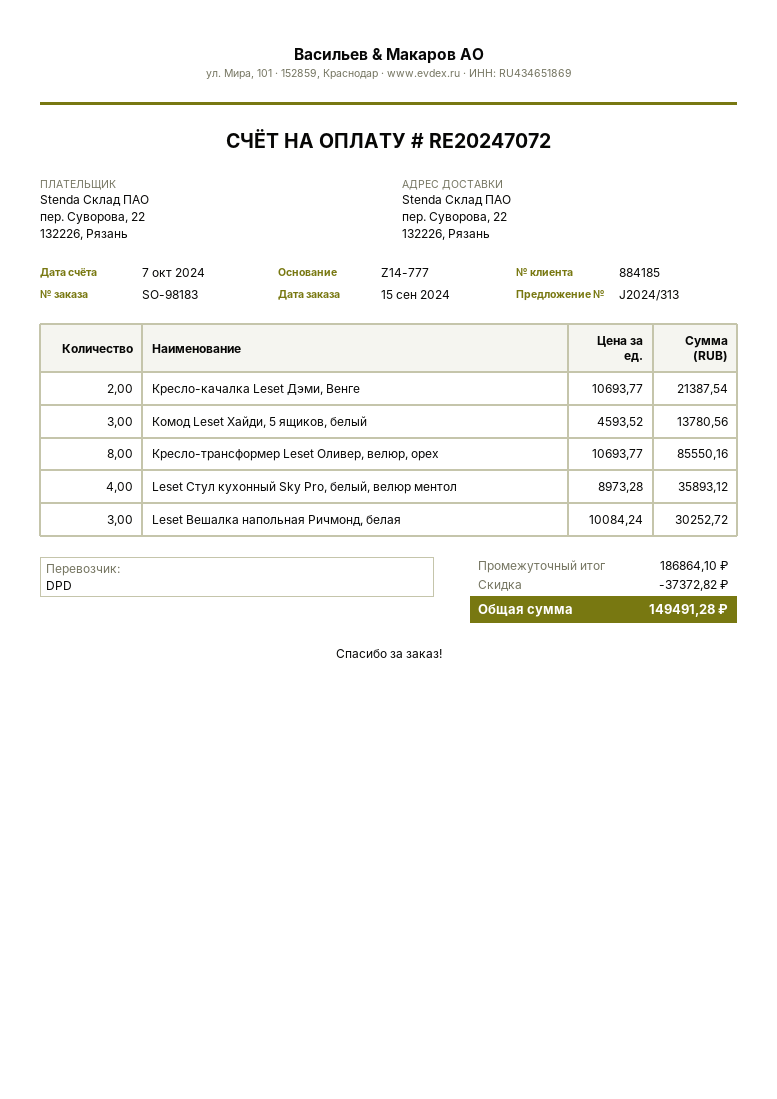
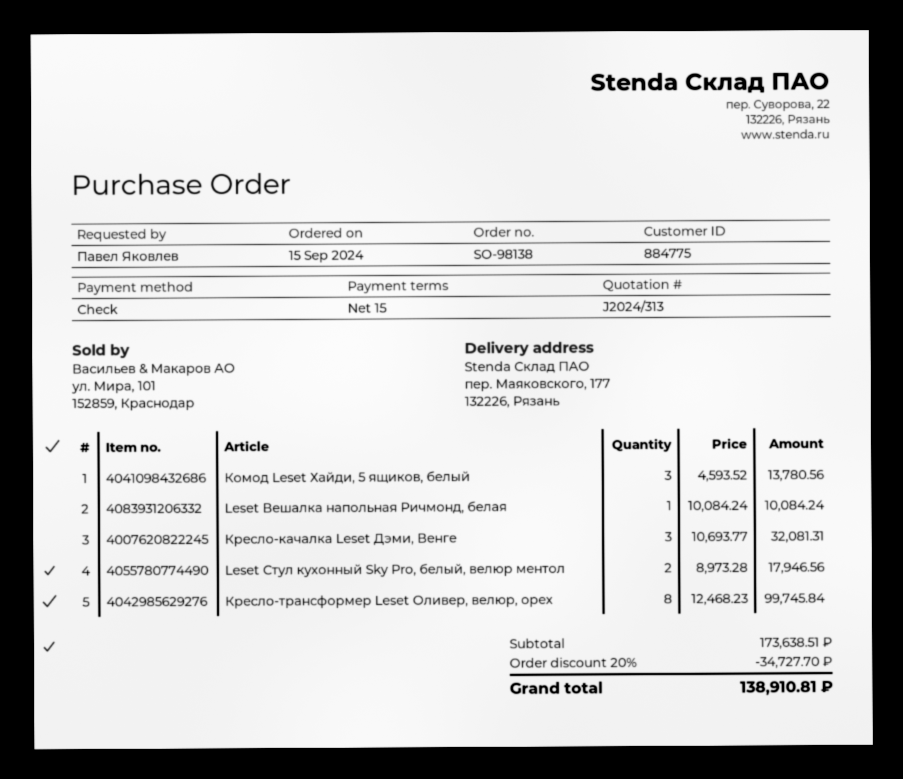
order number: SO-98183 -> SO-98138
customer number: 884185 -> 884775
ship to: пер. Суворова, 22, 132226, Рязань -> пер. Маяковского, 177, 132226, Рязань
Кресло-качалка Leset Дэми, Венге: 2 x 10693.77 = 21387.54 -> 3 x 10693.77 = 32081.31
Кресло-трансформер Leset Оливер, велюр, орех: 8 x 10693.77 = 85550.16 -> 8 x 12468.23 = 99745.84
Leset Стул кухонный Sky Pro, белый, велюр ментол: 4 x 8973.28 = 35893.12 -> 2 x 8973.28 = 17946.56
Leset Вешалка напольная Ричмонд, белая: 3 x 10084.24 = 30252.72 -> 1 x 10084.24 = 10084.24
subtotal: 186864.10 -> 173638.51
discount: 37372.82 -> 34727.70
total: 149491.28 -> 138910.81

